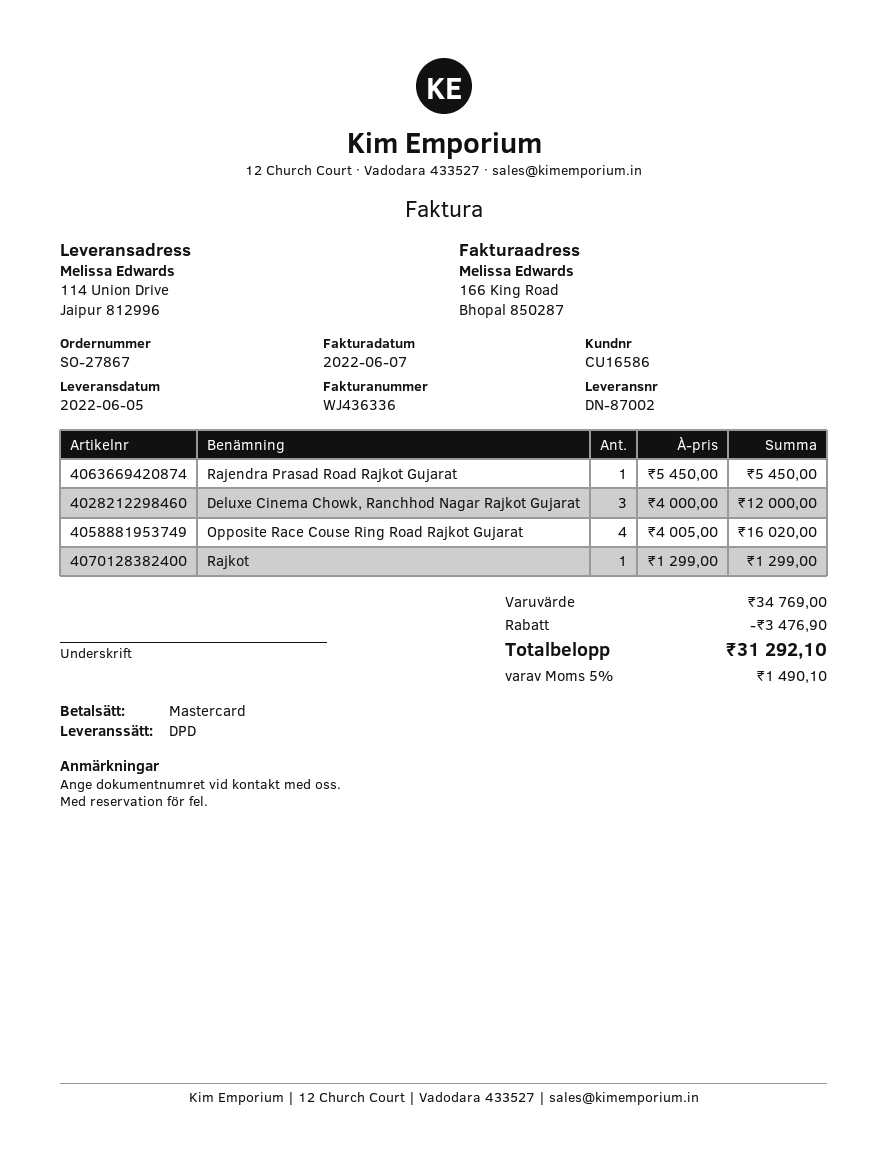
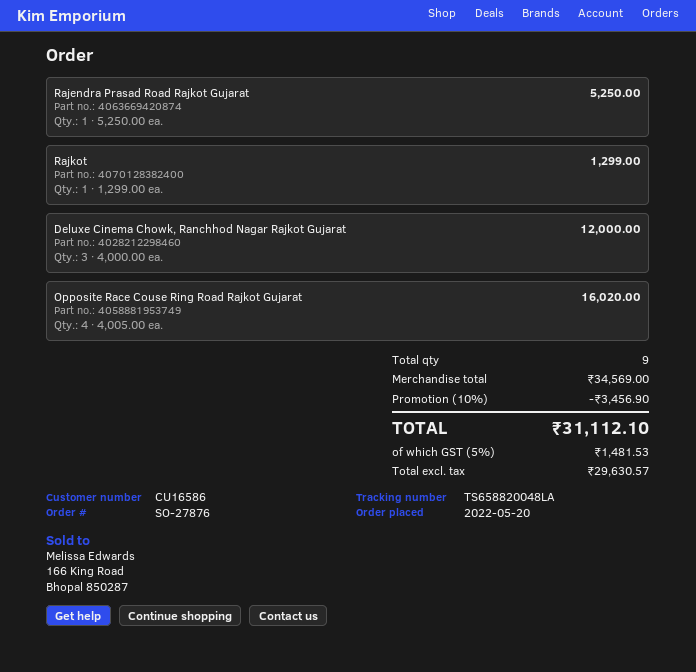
order number: SO-27867 -> SO-27876
Rajendra Prasad Road Rajkot Gujarat: 1 x 5450.00 = 5450.00 -> 1 x 5250.00 = 5250.00
subtotal: 34769.00 -> 34569.00
discount: 3476.90 -> 3456.90
tax: 5% = 1490.10 -> 5% = 1481.53
total: 31292.10 -> 31112.10

